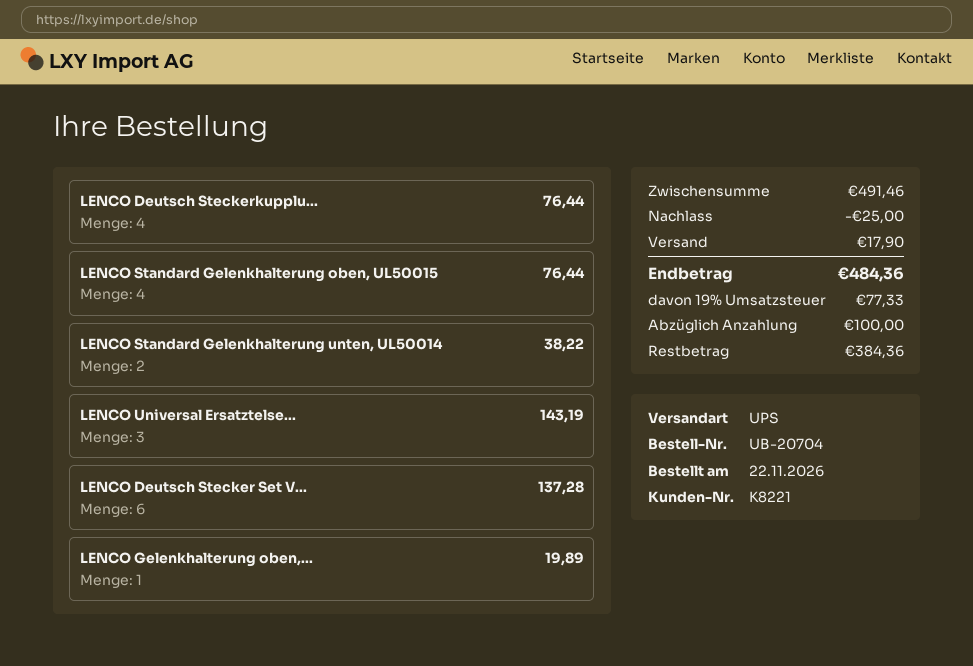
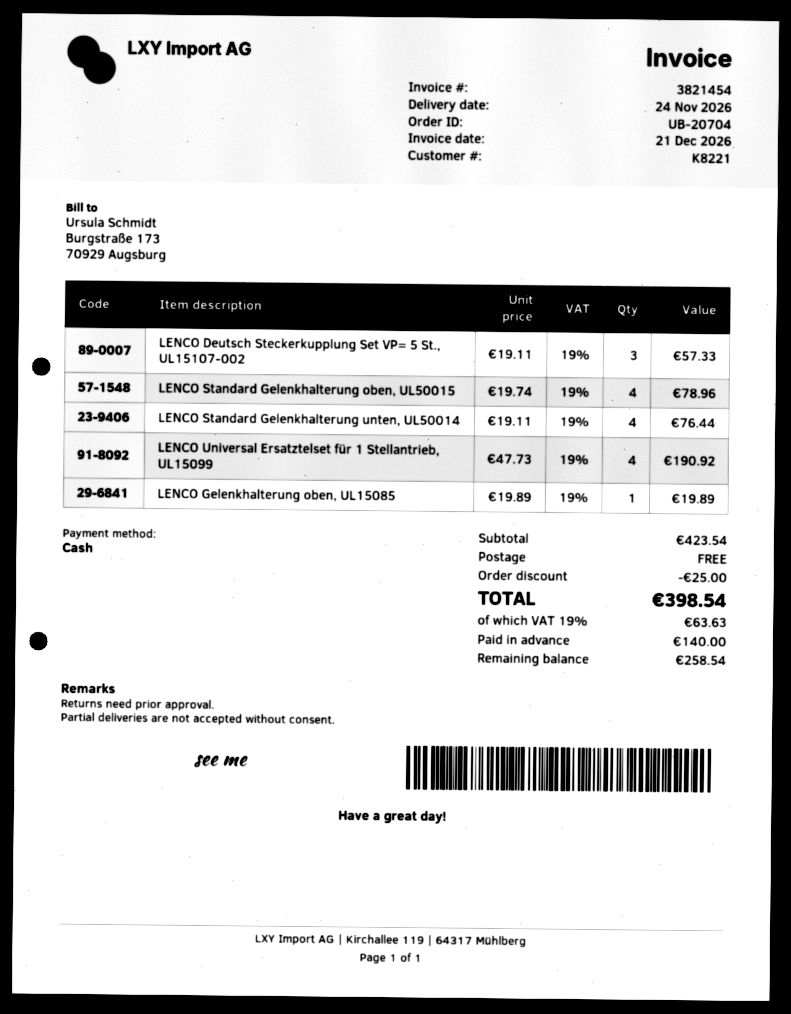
LENCO Deutsch Steckerkupplu...: 4 for 76.44 -> 3 for 57.33
LENCO Standard Gelenkhalterung oben, UL50015: 4 for 76.44 -> 4 for 78.96
LENCO Standard Gelenkhalterung unten, UL50014: 2 for 38.22 -> 4 for 76.44
LENCO Universal Ersatztelse...: 3 for 143.19 -> 4 for 190.92
LENCO Deutsch Stecker Set V...: 6 for 137.28 -> none
subtotal: 491.46 -> 423.54
shipping: 17.90 -> 0.00
tax: 19% = 77.33 -> 19% = 63.63
total: 484.36 -> 398.54
deposit: 100.00 -> 140.00
balance: 384.36 -> 258.54

